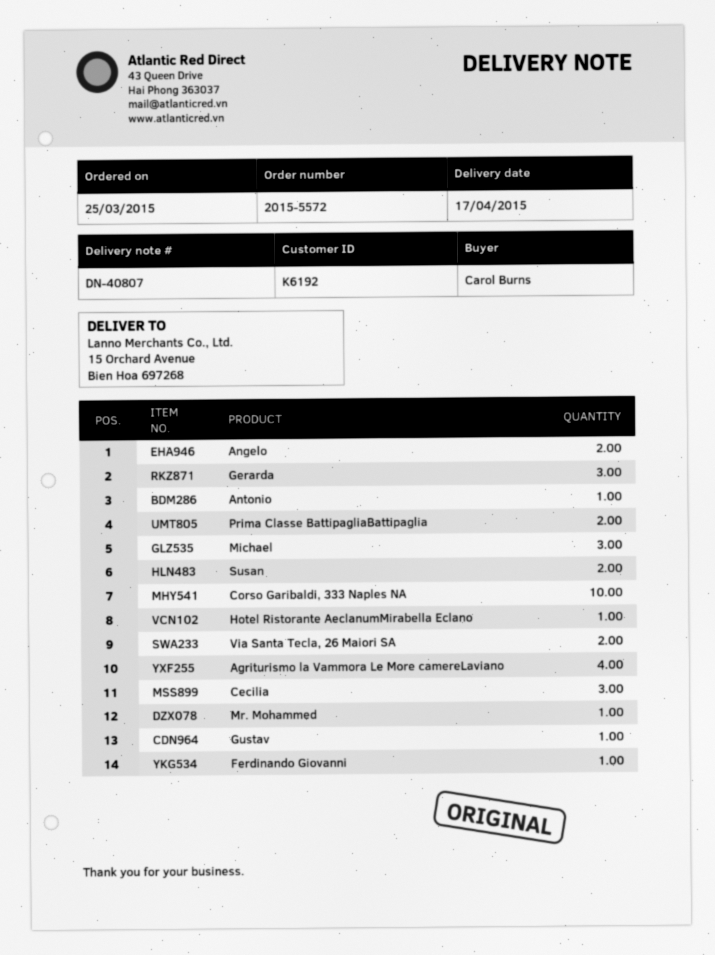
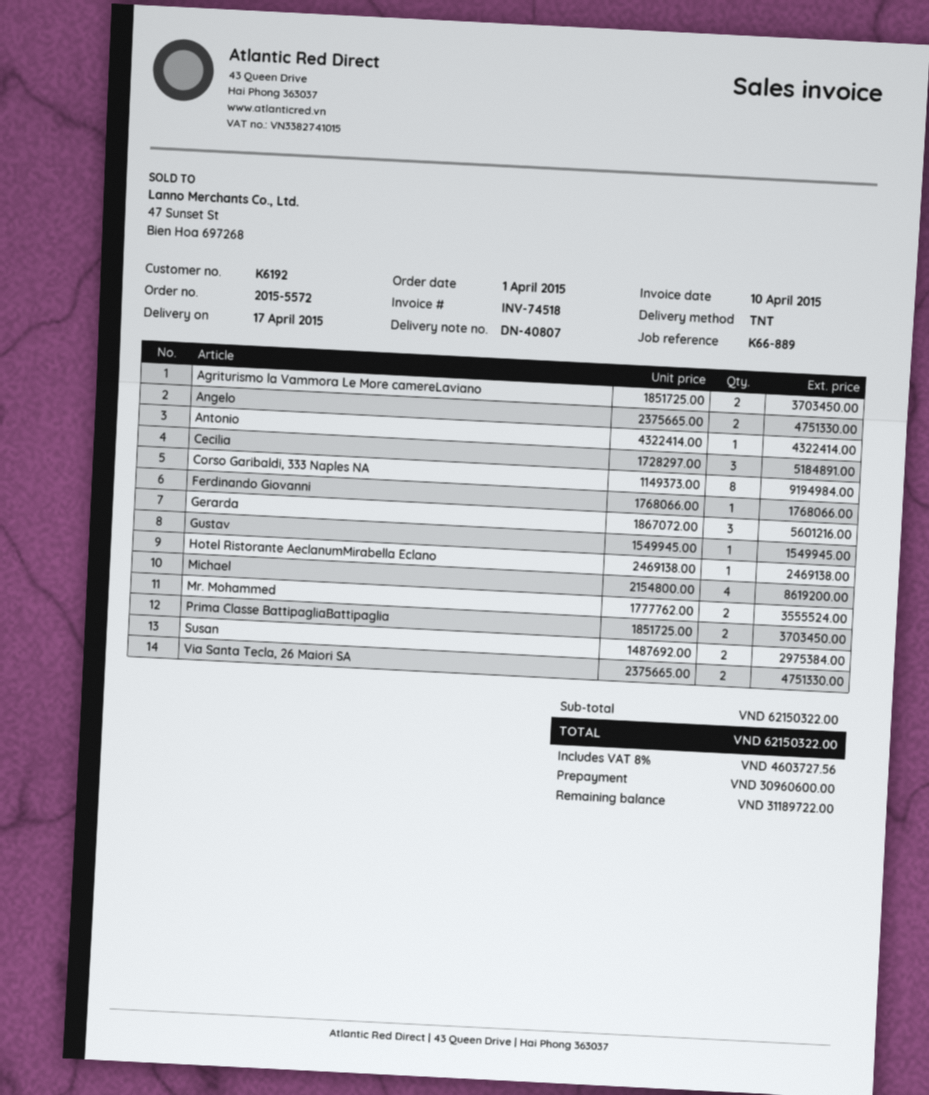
order date: 2015-03-25 -> 2015-04-01
Michael: 3 -> 4
Corso Garibaldi, 333 Naples NA: 10 -> 8
Agriturismo la Vammora Le More camereLaviano: 4 -> 2
Mr. Mohammed: 1 -> 2

